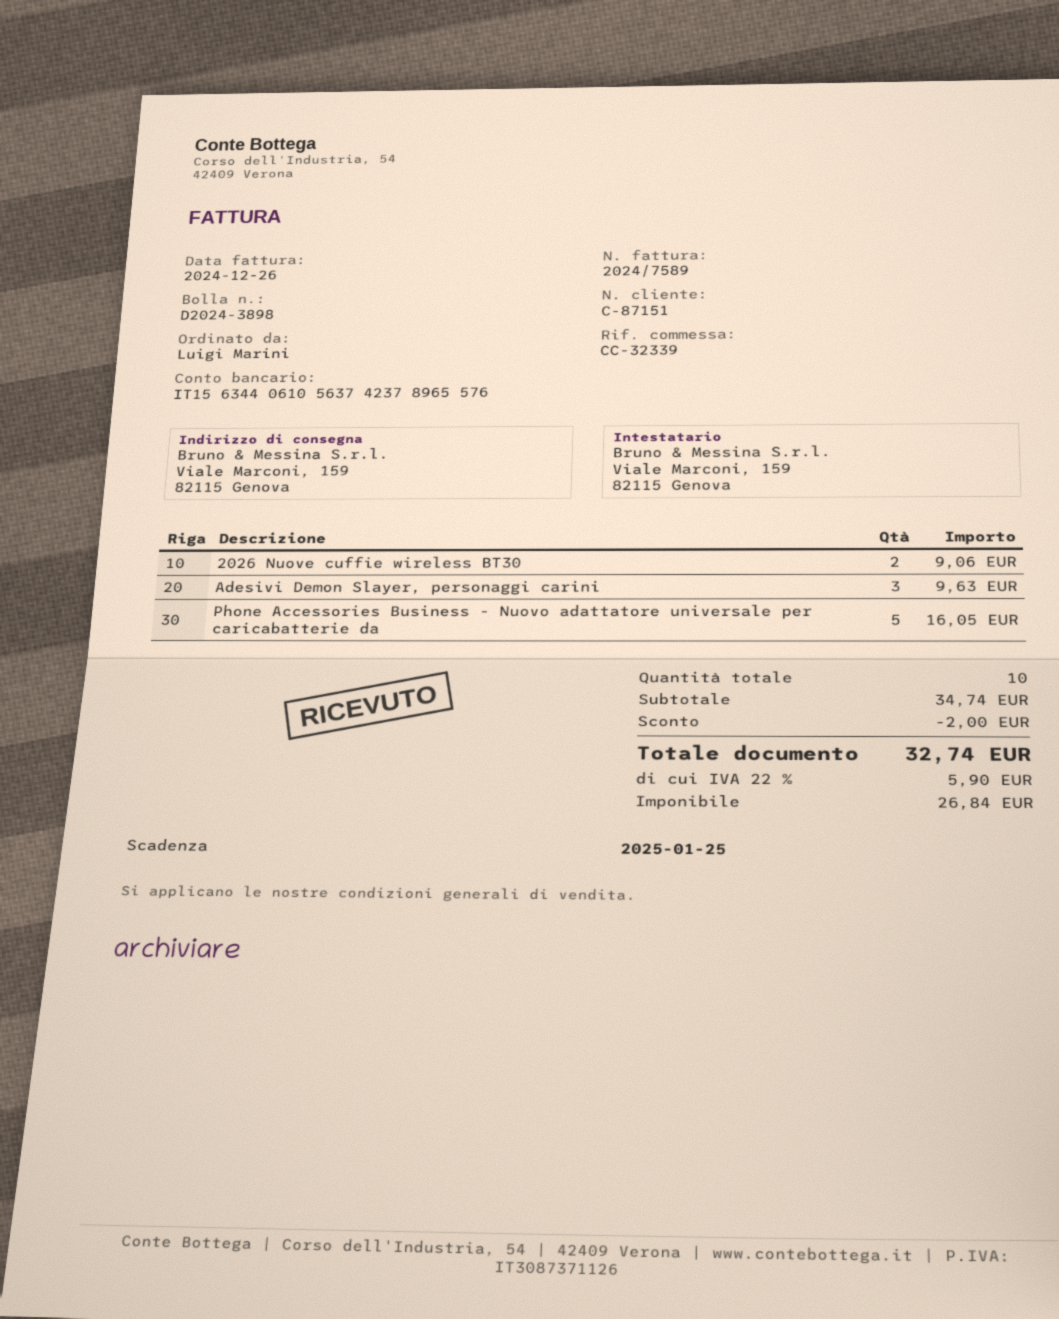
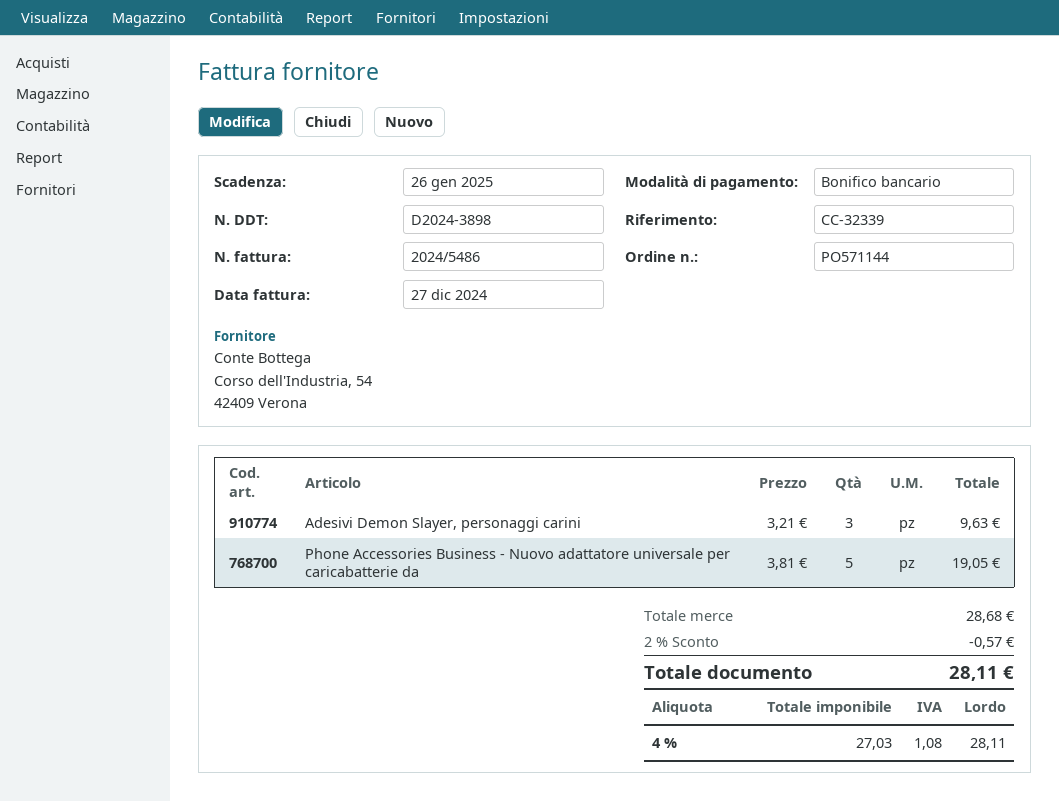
invoice number: 2024/7589 -> 2024/5486
invoice date: 2024-12-26 -> 2024-12-27
due date: 2025-01-25 -> 2025-01-26
2026 Nuove cuffie wireless BT30: 2 for 9.06 -> none
Phone Accessories Business - Nuovo adattatore universale per caricabatterie da: 5 for 16.05 -> 5 for 19.05
subtotal: 34.74 -> 28.68
discount: 2.00 -> 0.57
net: 26.84 -> 27.03
tax: 22% = 5.90 -> 4% = 1.08
total: 32.74 -> 28.11

